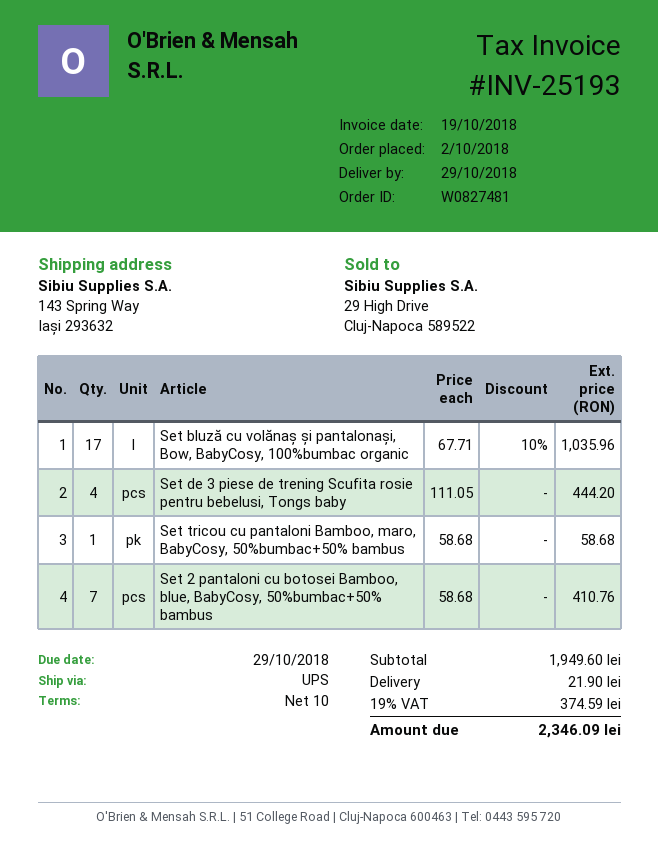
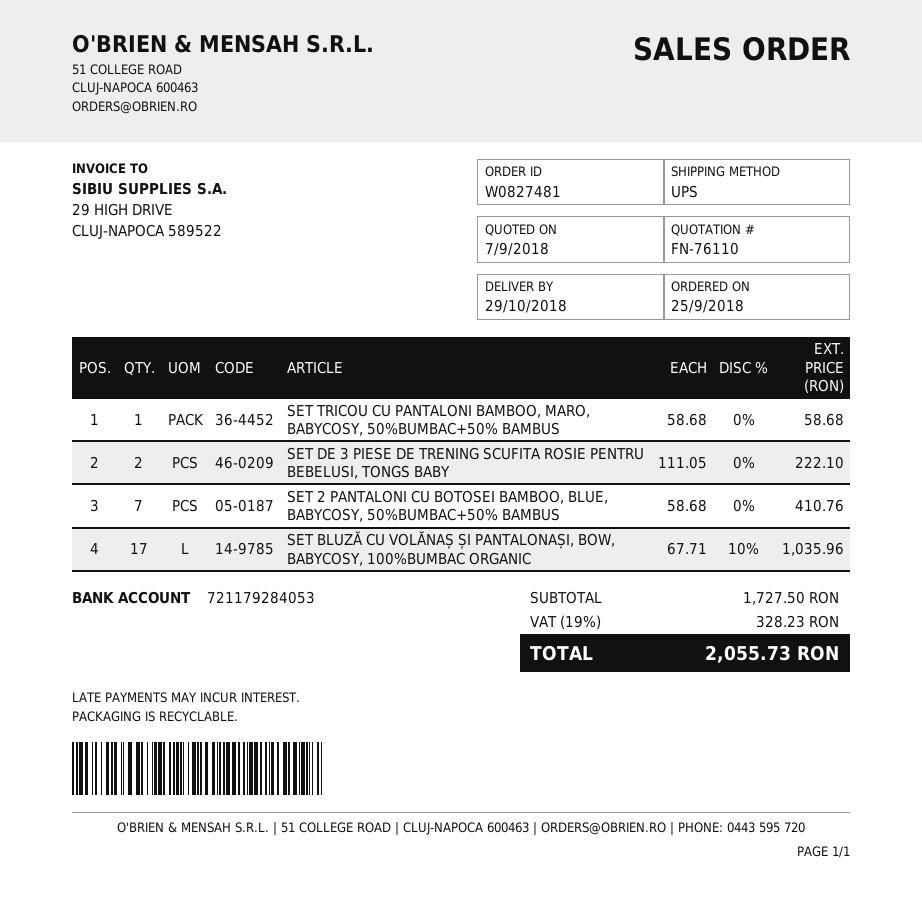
order date: 2018-10-02 -> 2018-09-25
Set de 3 piese de trening Scufita rosie pentru bebelusi, Tongs baby: 4 x 111.05 = 444.20 -> 2 x 111.05 = 222.10
subtotal: 1949.60 -> 1727.50
shipping: 21.90 -> none
tax: 19% = 374.59 -> 19% = 328.23
total: 2346.09 -> 2055.73

